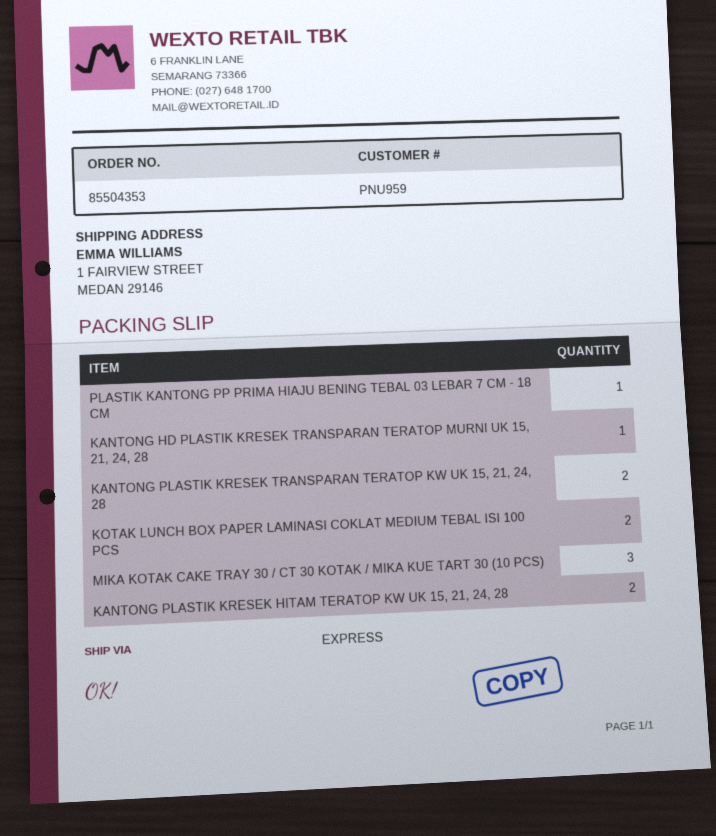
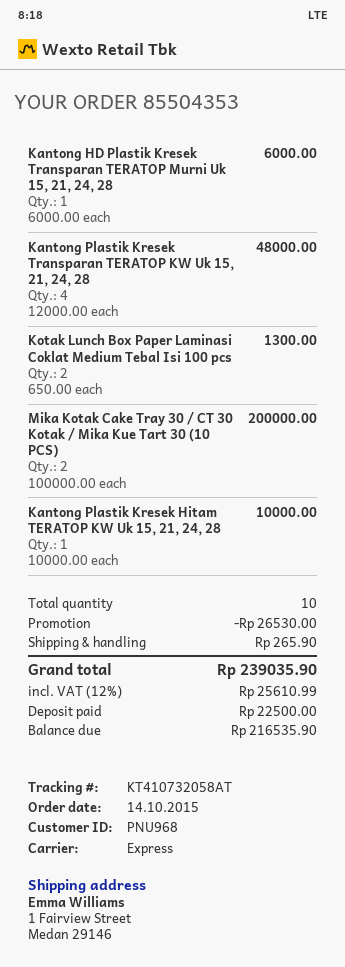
customer number: PNU959 -> PNU968
PLASTIK KANTONG PP PRIMA HIAJU BENING TEBAL 03 LEBAR 7 CM - 18 CM: 1 -> none
KANTONG PLASTIK KRESEK TRANSPARAN TERATOP KW UK 15, 21, 24, 28: 2 -> 4
MIKA KOTAK CAKE TRAY 30 / CT 30 KOTAK / MIKA KUE TART 30 (10 PCS): 3 -> 2
KANTONG PLASTIK KRESEK HITAM TERATOP KW UK 15, 21, 24, 28: 2 -> 1

